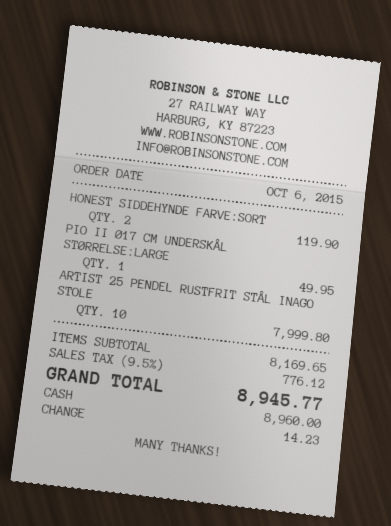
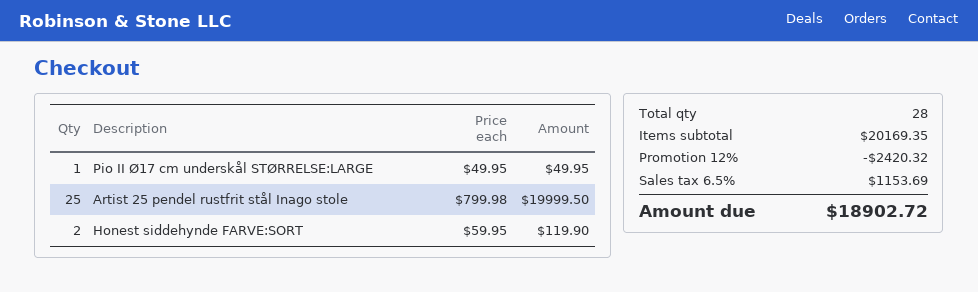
ARTIST 25 PENDEL RUSTFRIT STÅL INAGO STOLE: 10 for 7999.80 -> 25 for 19999.50
subtotal: 8169.65 -> 20169.35
discount: none -> 12% = 2420.32
tax: 9.5% = 776.12 -> 6.5% = 1153.69
total: 8945.77 -> 18902.72

